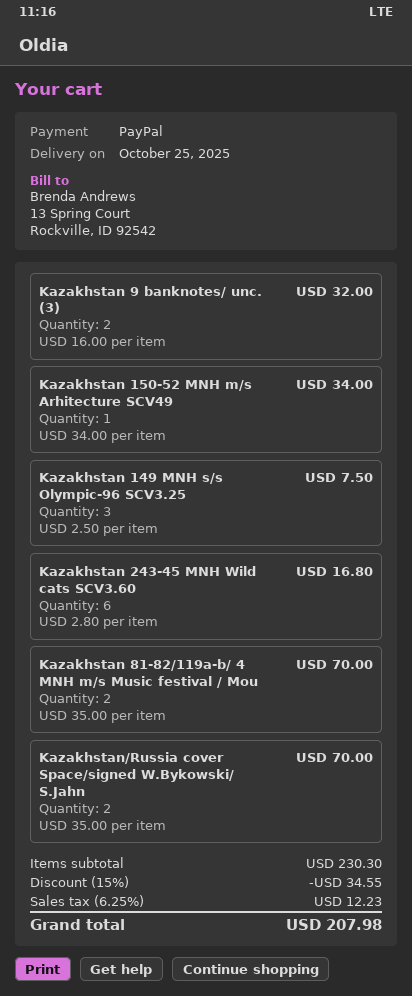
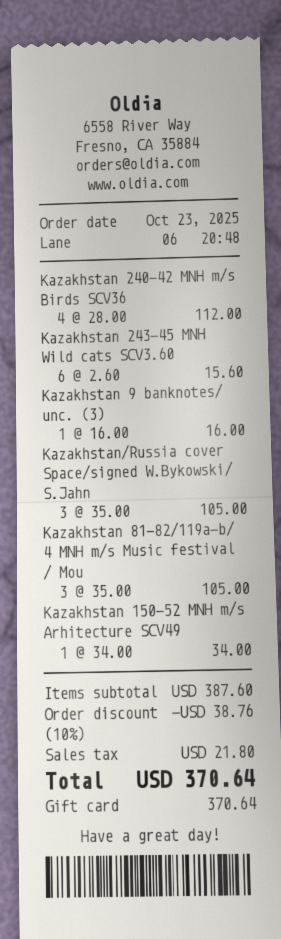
payment method: PayPal -> gift card
Kazakhstan 9 banknotes/ unc. (3): 2 x 16.00 = 32.00 -> 1 x 16.00 = 16.00
Kazakhstan 149 MNH s/s Olympic-96 SCV3.25: 3 x 2.50 = 7.50 -> none
Kazakhstan 243-45 MNH Wild cats SCV3.60: 6 x 2.80 = 16.80 -> 6 x 2.60 = 15.60
Kazakhstan 81-82/119a-b/ 4 MNH m/s Music festival / Mou: 2 x 35.00 = 70.00 -> 3 x 35.00 = 105.00
Kazakhstan/Russia cover Space/signed W.Bykowski/ S.Jahn: 2 x 35.00 = 70.00 -> 3 x 35.00 = 105.00
Kazakhstan 240-42 MNH m/s Birds SCV36: none -> 4 x 28.00 = 112.00
subtotal: 230.30 -> 387.60
discount: 15% = 34.55 -> 10% = 38.76
tax: 12.23 -> 21.80
total: 207.98 -> 370.64

